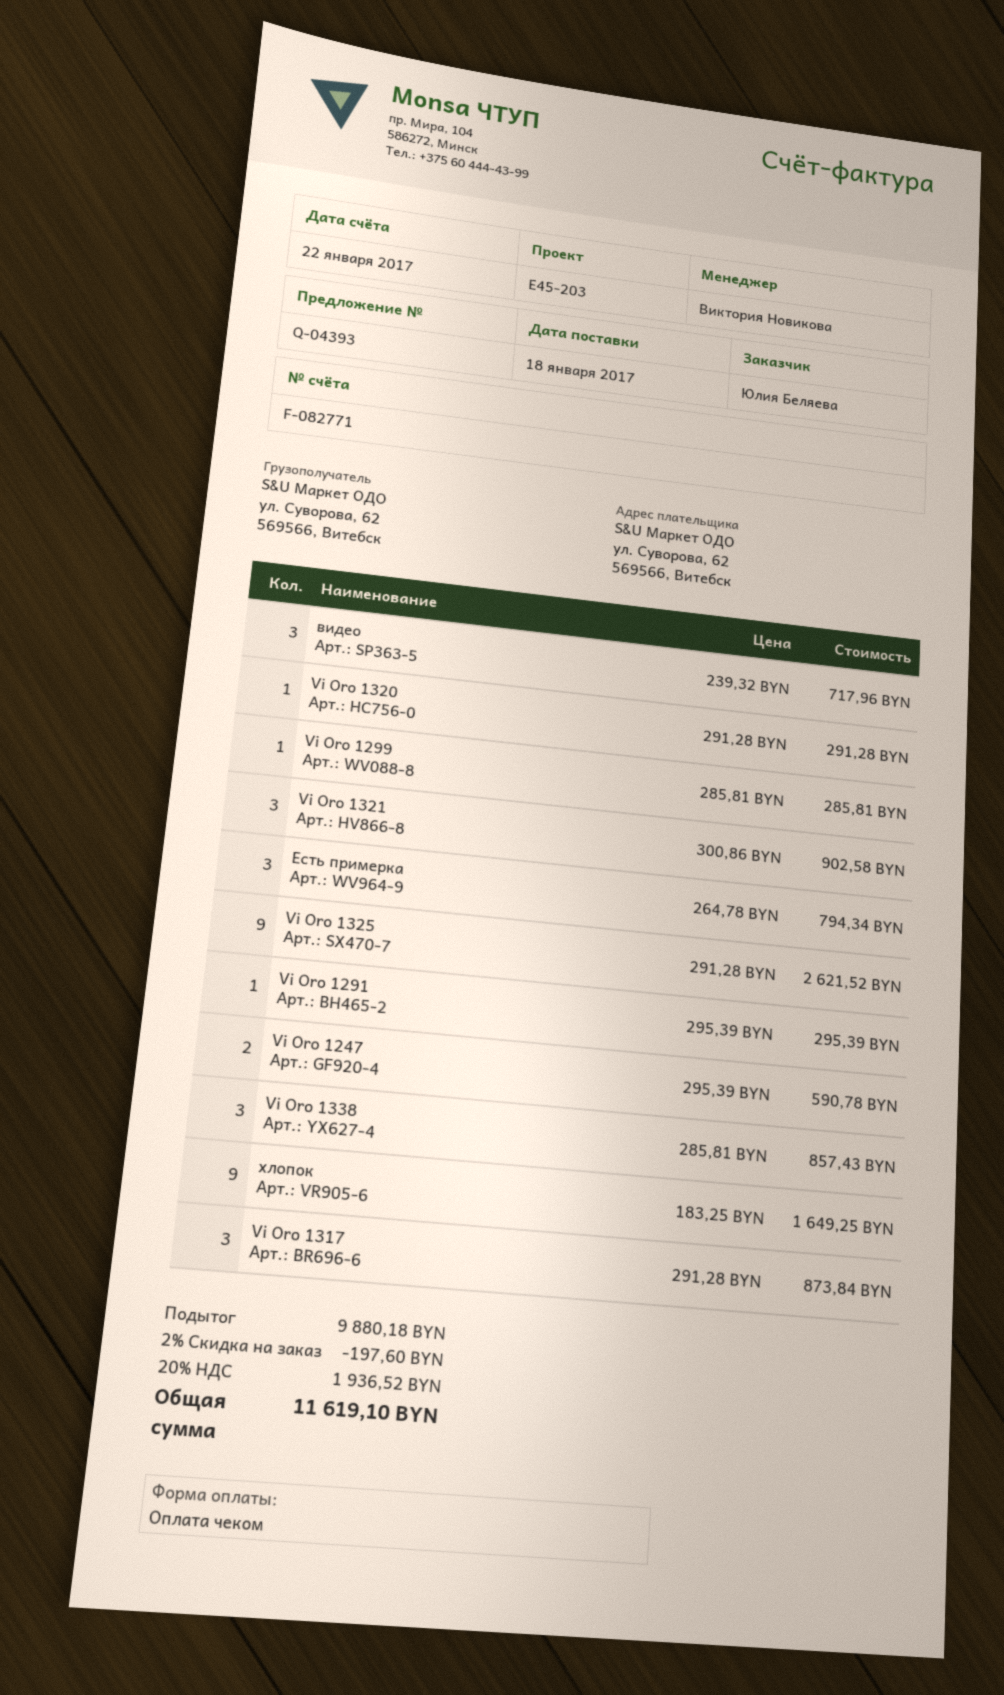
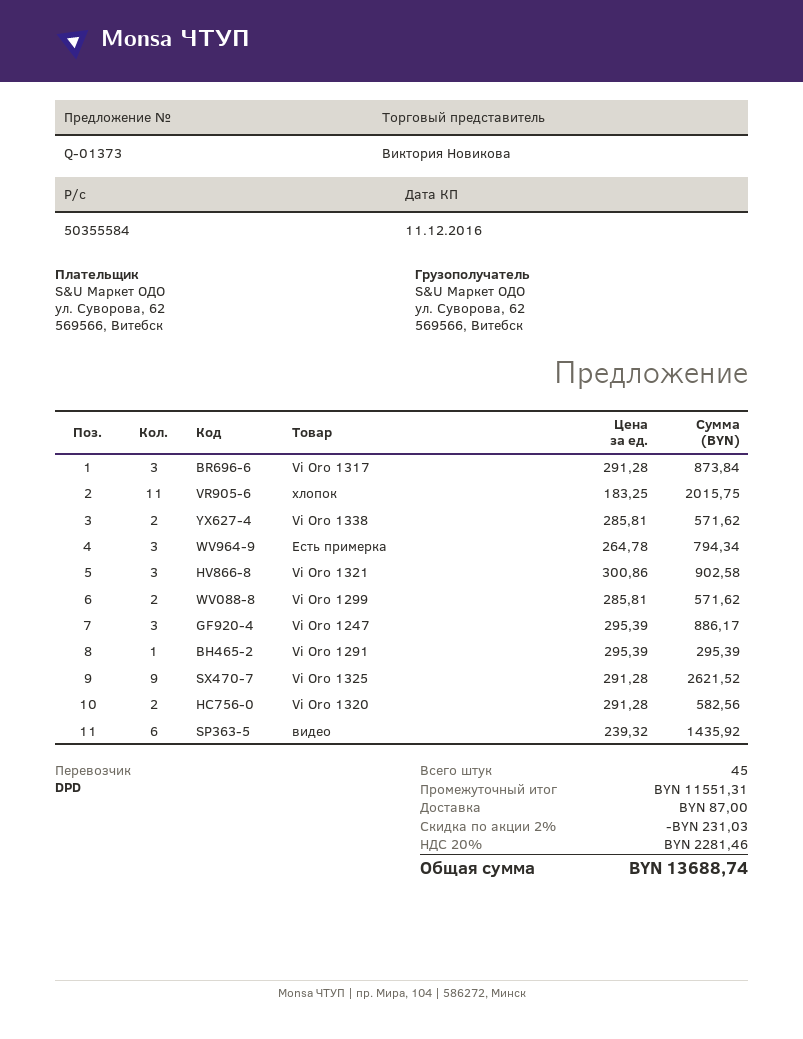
quote number: Q-04393 -> Q-01373
видео: 3 x 239.32 = 717.96 -> 6 x 239.32 = 1435.92
Vi Oro 1320: 1 x 291.28 = 291.28 -> 2 x 291.28 = 582.56
Vi Oro 1299: 1 x 285.81 = 285.81 -> 2 x 285.81 = 571.62
Vi Oro 1247: 2 x 295.39 = 590.78 -> 3 x 295.39 = 886.17
Vi Oro 1338: 3 x 285.81 = 857.43 -> 2 x 285.81 = 571.62
хлопок: 9 x 183.25 = 1649.25 -> 11 x 183.25 = 2015.75
subtotal: 9880.18 -> 11551.31
discount: 2% = 197.60 -> 2% = 231.03
shipping: none -> 87.00
tax: 20% = 1936.52 -> 20% = 2281.46
total: 11619.10 -> 13688.74

